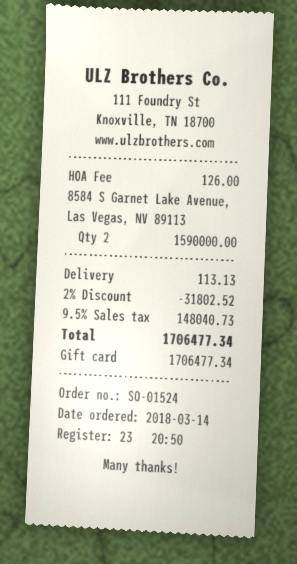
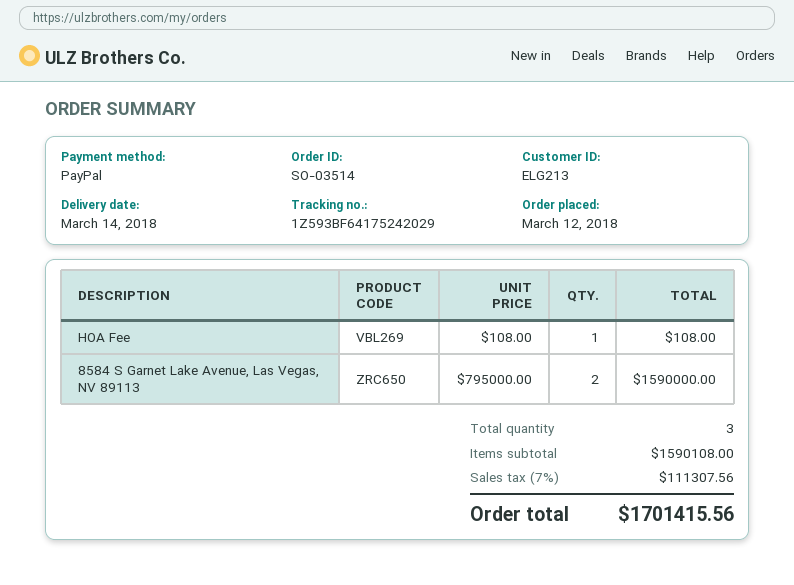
order number: SO-01524 -> SO-03514
order date: 2018-03-14 -> 2018-03-12
payment method: gift card -> PayPal
HOA Fee: 1 for 126.00 -> 1 for 108.00
discount: 2% = 31802.52 -> none
shipping: 113.13 -> none
tax: 9.5% = 148040.73 -> 7% = 111307.56
total: 1706477.34 -> 1701415.56

